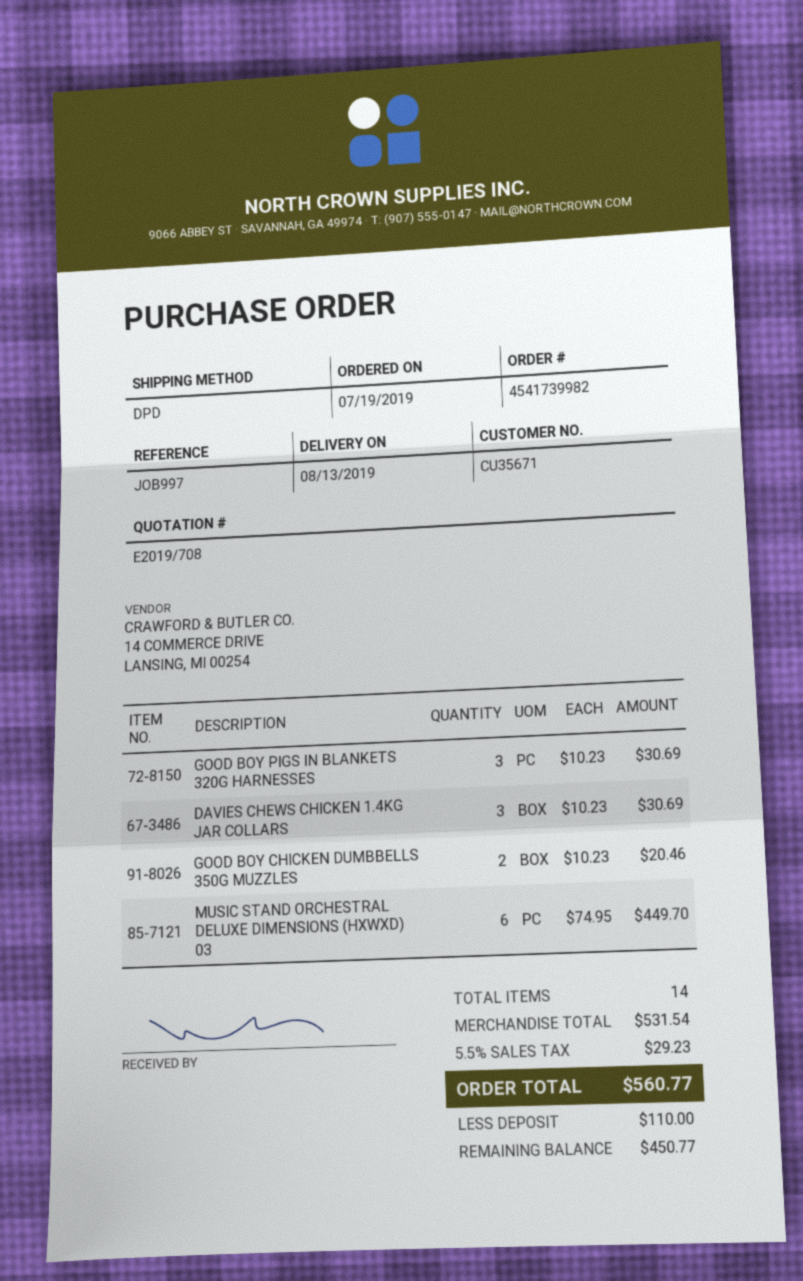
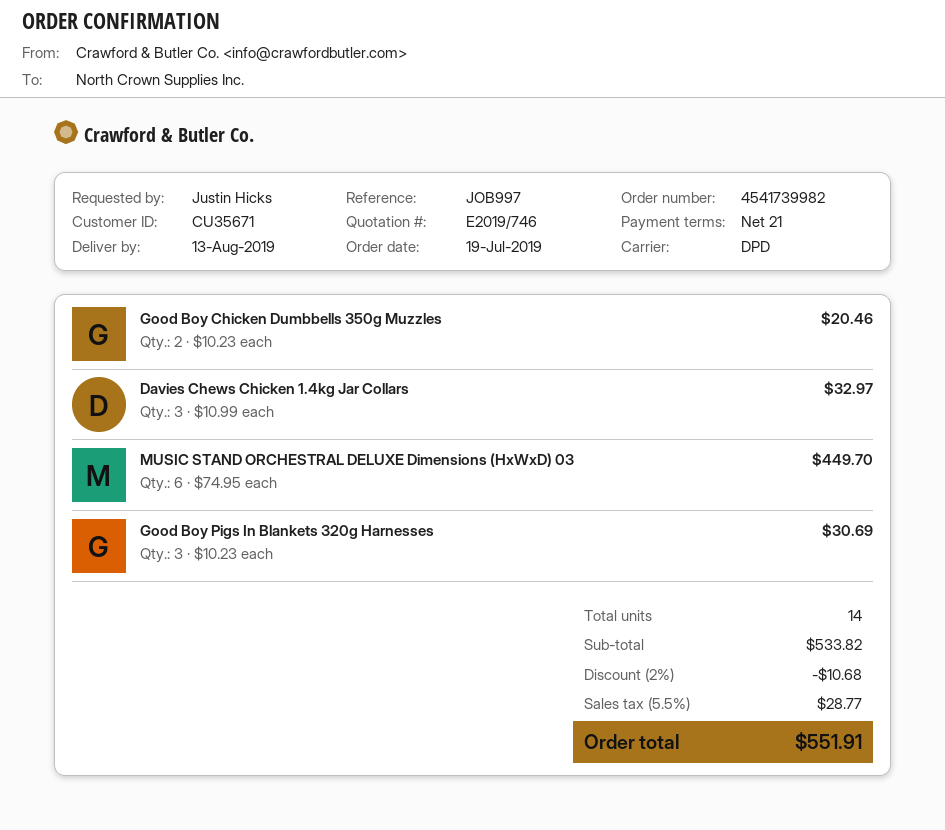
quote number: E2019/708 -> E2019/746
DAVIES CHEWS CHICKEN 1.4KG JAR COLLARS: 3 x 10.23 = 30.69 -> 3 x 10.99 = 32.97
subtotal: 531.54 -> 533.82
discount: none -> 2% = 10.68
tax: 5.5% = 29.23 -> 5.5% = 28.77
total: 560.77 -> 551.91

